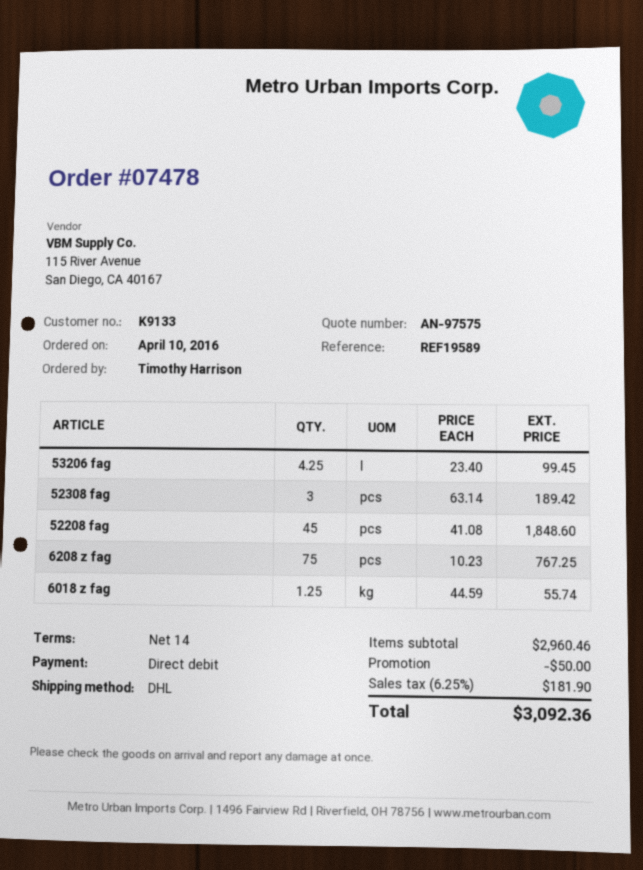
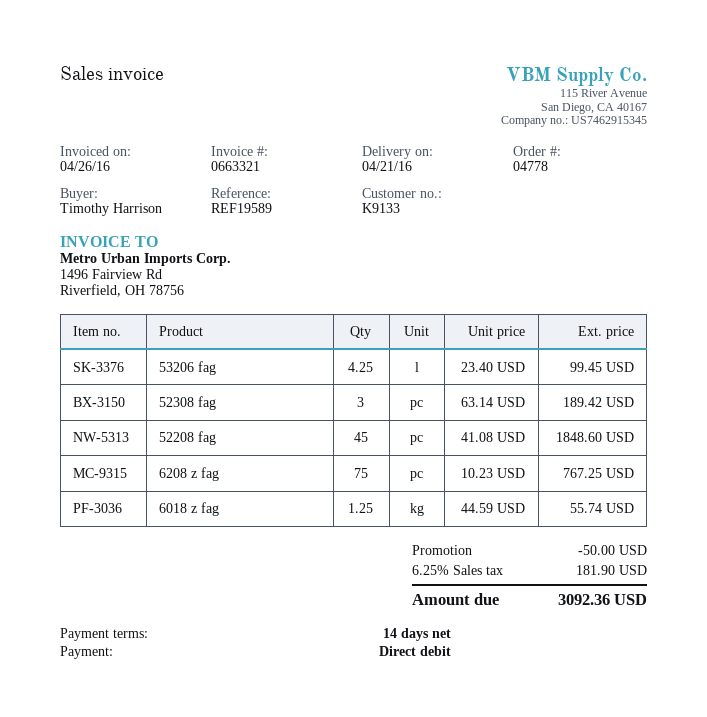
order number: 07478 -> 04778

